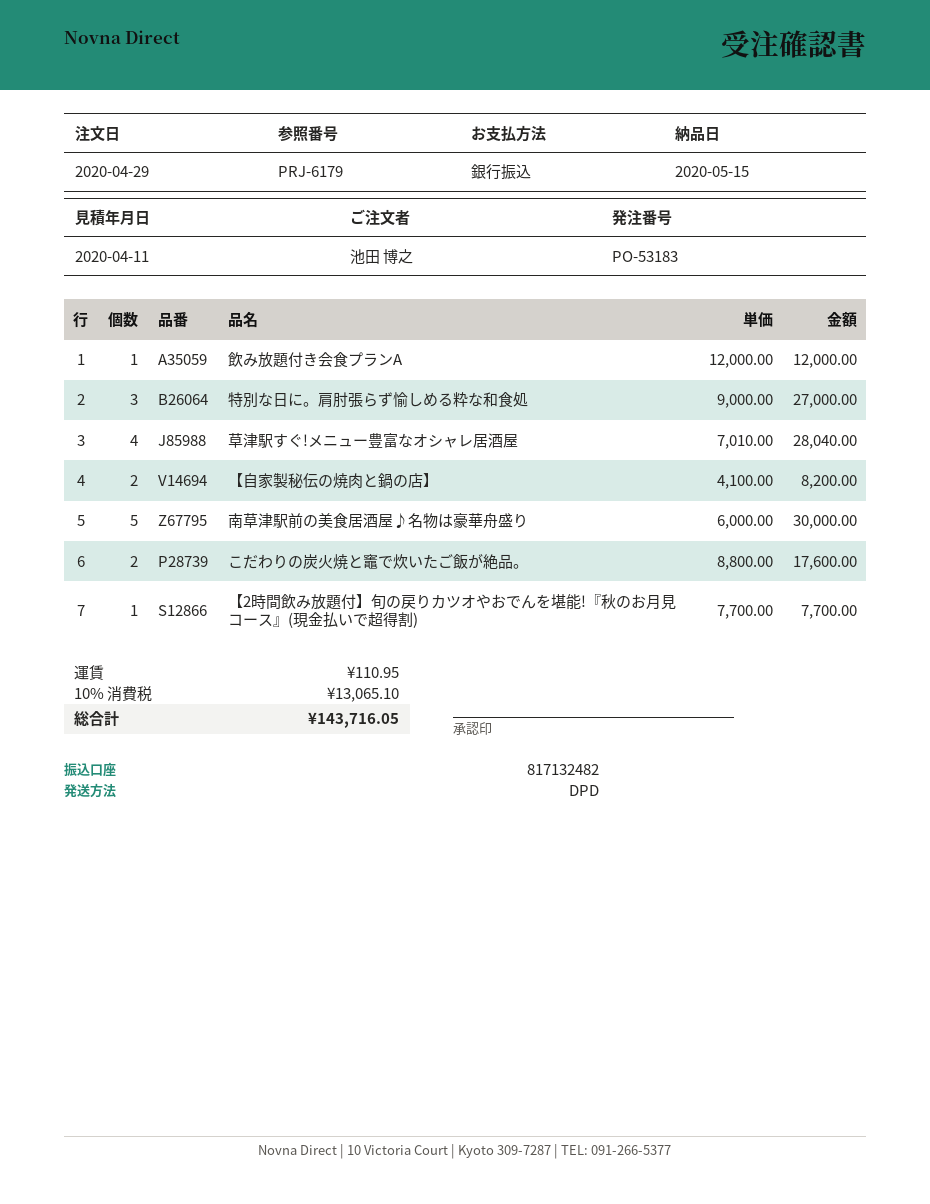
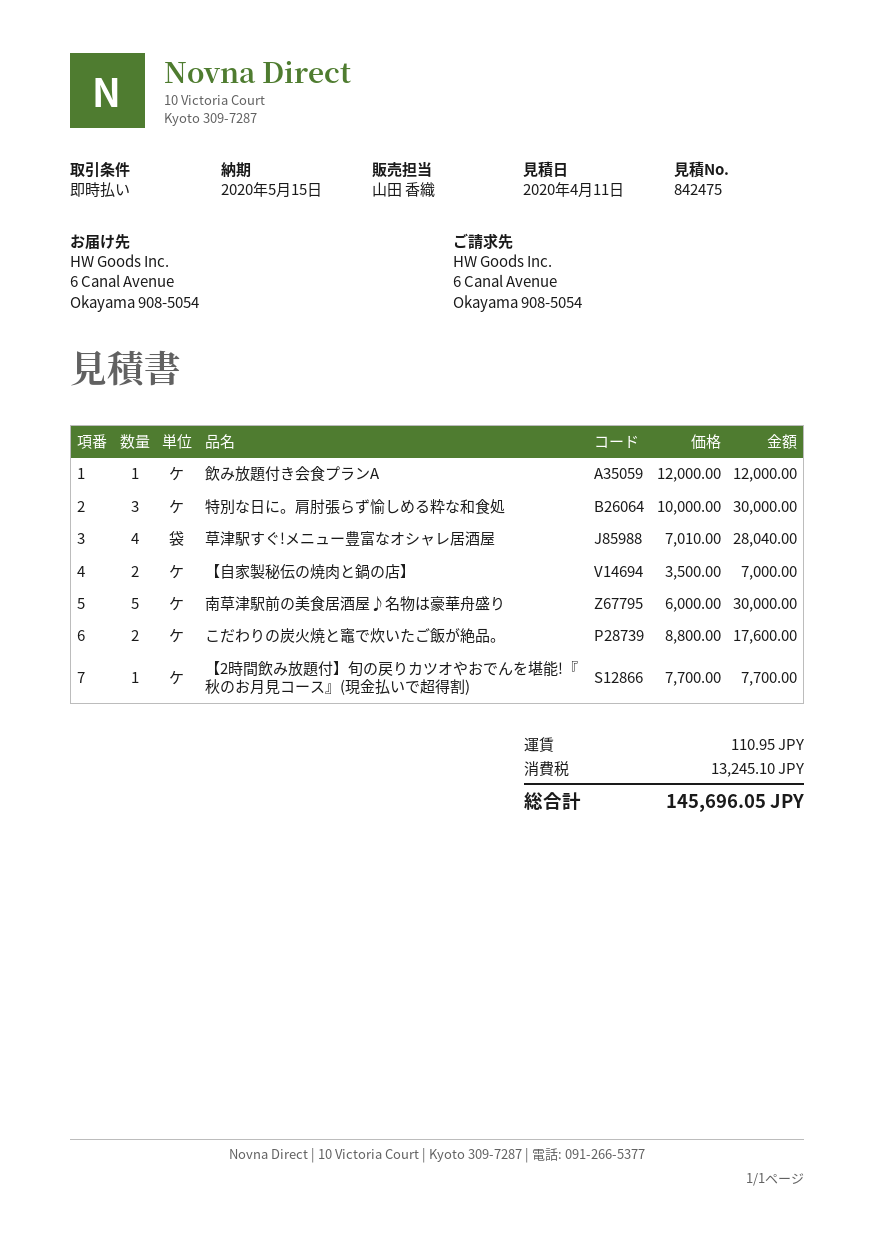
特別な日に。肩肘張らず愉しめる粋な和食処: 3 x 9000.00 = 27000.00 -> 3 x 10000.00 = 30000.00
【自家製秘伝の焼肉と鍋の店】: 2 x 4100.00 = 8200.00 -> 2 x 3500.00 = 7000.00
tax: 13065.10 -> 13245.10
total: 143716.05 -> 145696.05

